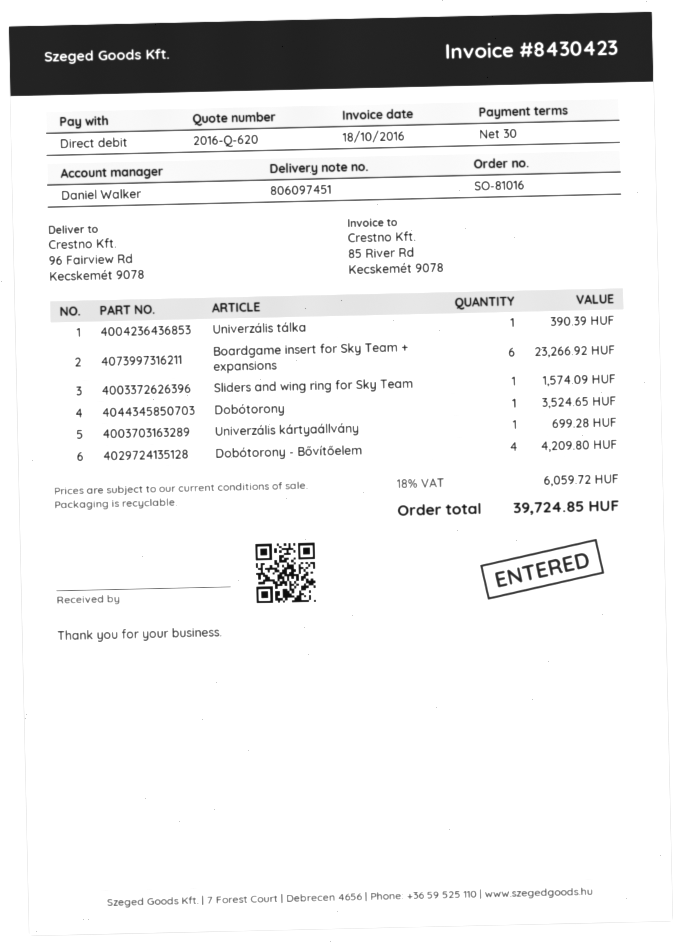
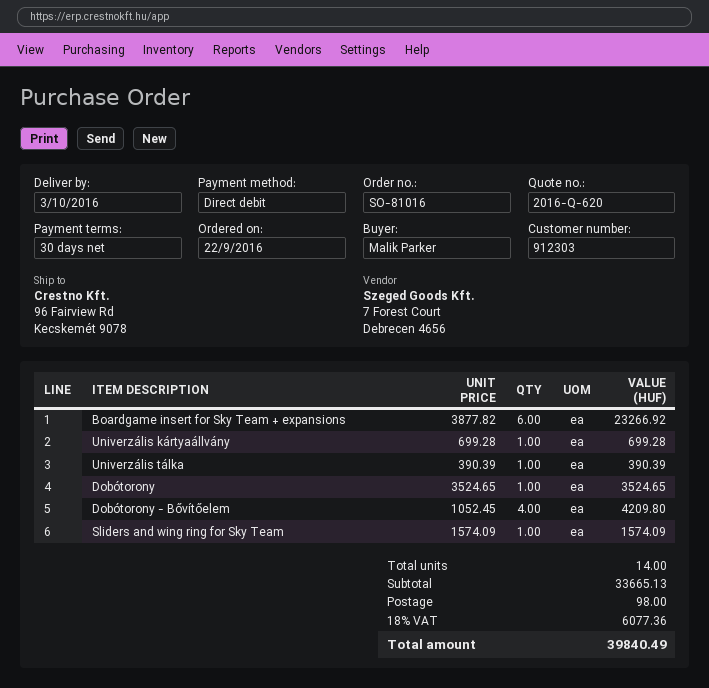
shipping: none -> 98.00
tax: 18% = 6059.72 -> 18% = 6077.36
total: 39724.85 -> 39840.49

